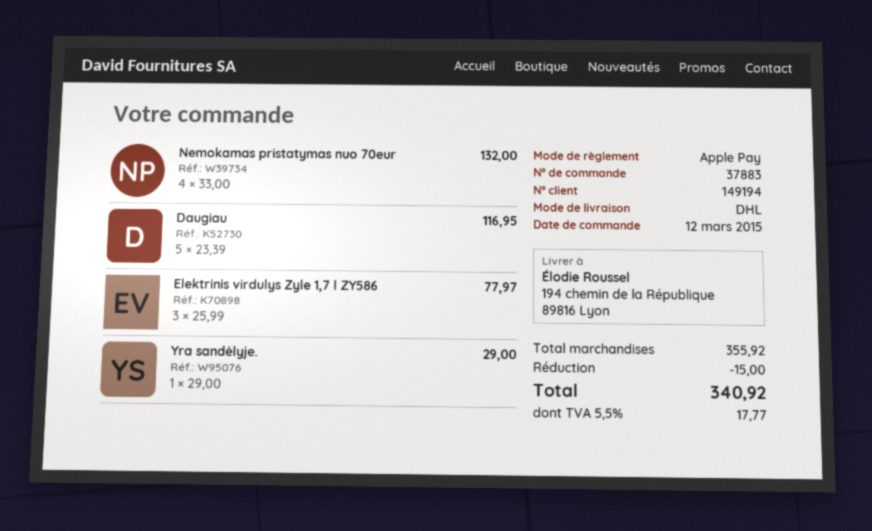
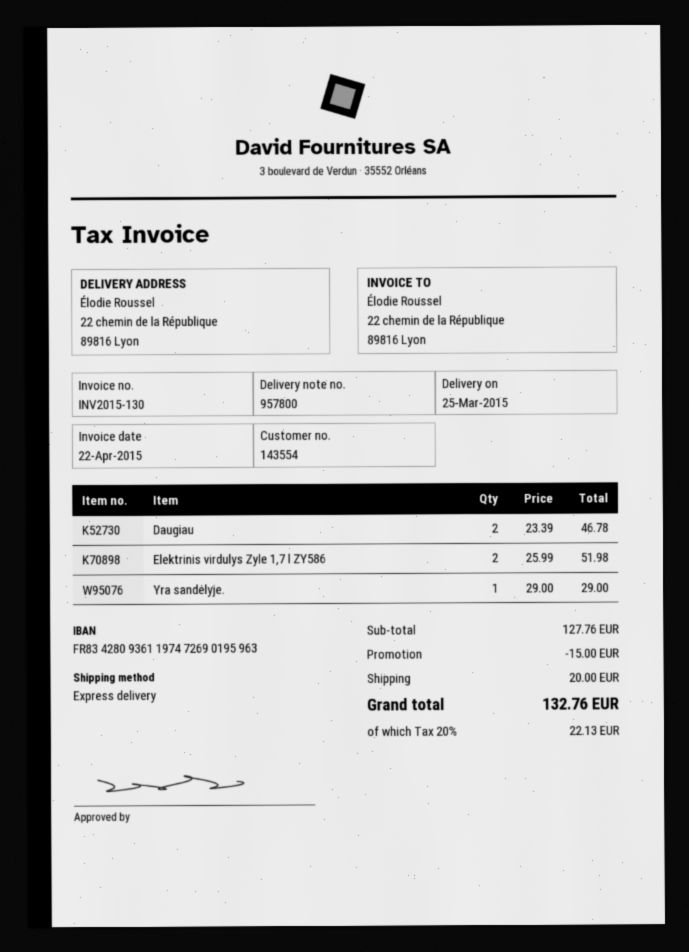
customer number: 149194 -> 143554
shipping method: DHL -> express
ship to: 194 chemin de la République, 89816 Lyon -> 22 chemin de la République, 89816 Lyon
Nemokamas pristatymas nuo 70eur: 4 x 33.00 = 132.00 -> none
Daugiau: 5 x 23.39 = 116.95 -> 2 x 23.39 = 46.78
Elektrinis virdulys Zyle 1,7 l ZY586: 3 x 25.99 = 77.97 -> 2 x 25.99 = 51.98
subtotal: 355.92 -> 127.76
shipping: none -> 20.00
tax: 5.5% = 17.77 -> 20% = 22.13
total: 340.92 -> 132.76

